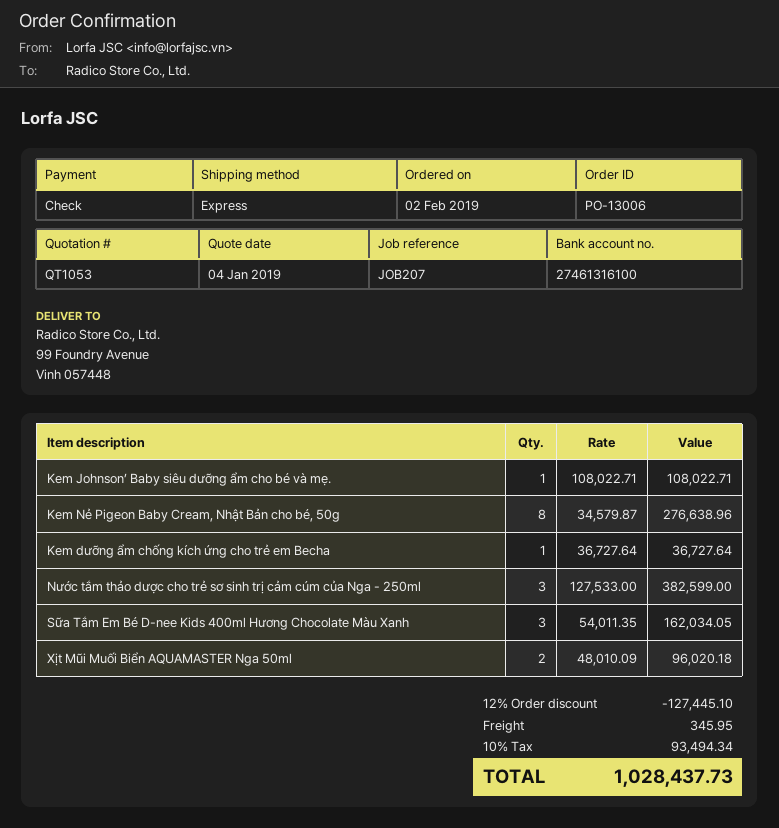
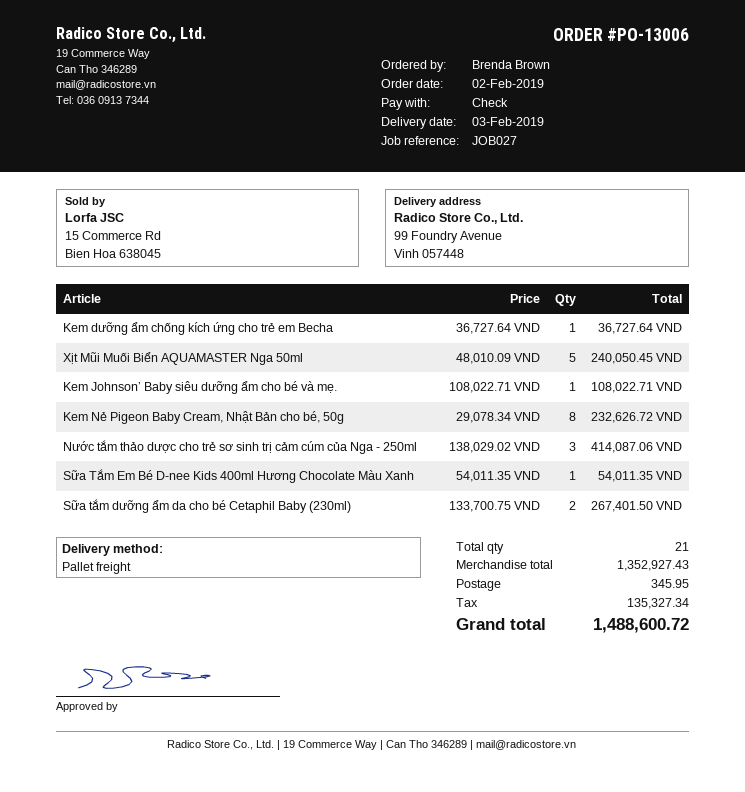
reference: JOB207 -> JOB027
shipping method: express -> pallet freight
Kem Nẻ Pigeon Baby Cream, Nhật Bản cho bé, 50g: 8 x 34579.87 = 276638.96 -> 8 x 29078.34 = 232626.72
Nước tắm thảo dược cho trẻ sơ sinh trị cảm cúm của Nga - 250ml: 3 x 127533.00 = 382599.00 -> 3 x 138029.02 = 414087.06
Sữa Tắm Em Bé D-nee Kids 400ml Hương Chocolate Màu Xanh: 3 x 54011.35 = 162034.05 -> 1 x 54011.35 = 54011.35
Xịt Mũi Muối Biển AQUAMASTER Nga 50ml: 2 x 48010.09 = 96020.18 -> 5 x 48010.09 = 240050.45
Sữa tắm dưỡng ẩm da cho bé Cetaphil Baby (230ml): none -> 2 x 133700.75 = 267401.50
discount: 12% = 127445.10 -> none
tax: 93494.34 -> 135327.34
total: 1028437.73 -> 1488600.72

